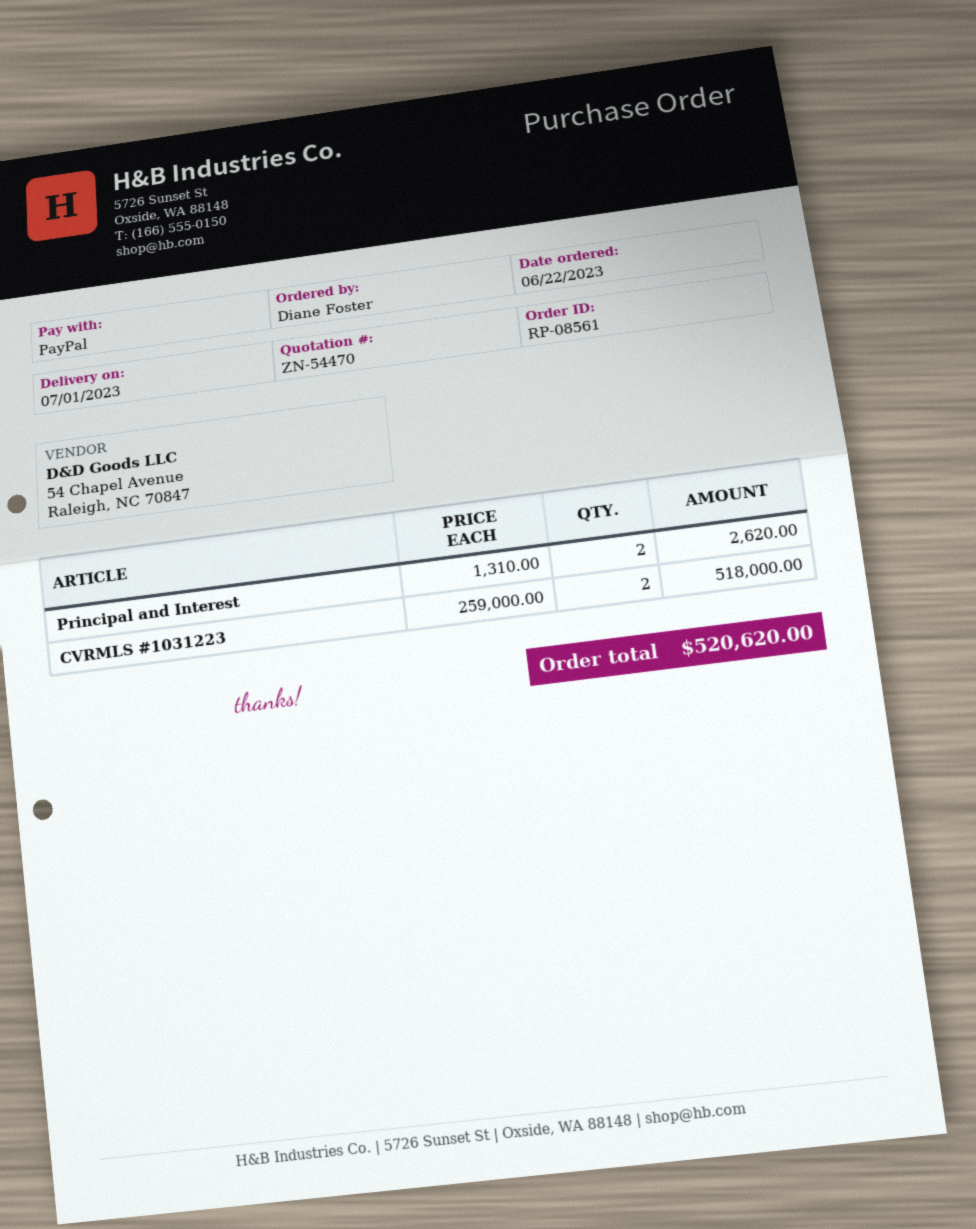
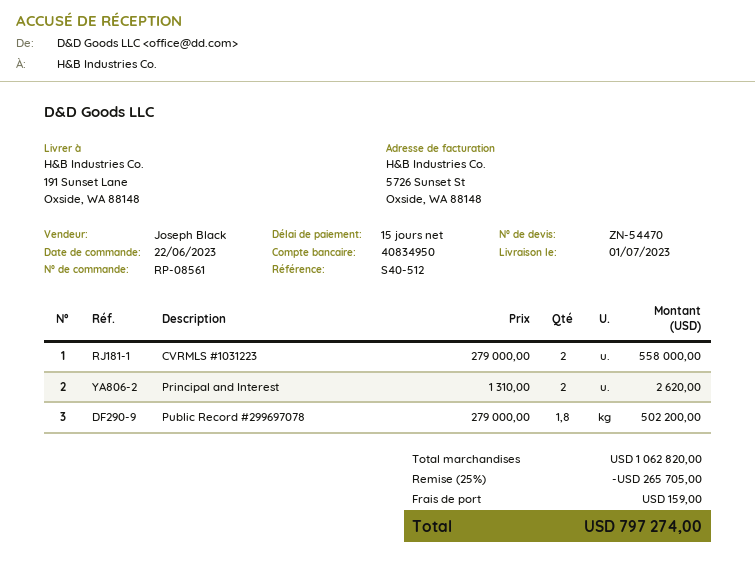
CVRMLS #1031223: 2 x 259000.00 = 518000.00 -> 2 x 279000.00 = 558000.00
Public Record #299697078: none -> 1.8 x 279000.00 = 502200.00
discount: none -> 25% = 265705.00
shipping: none -> 159.00
total: 520620.00 -> 797274.00

